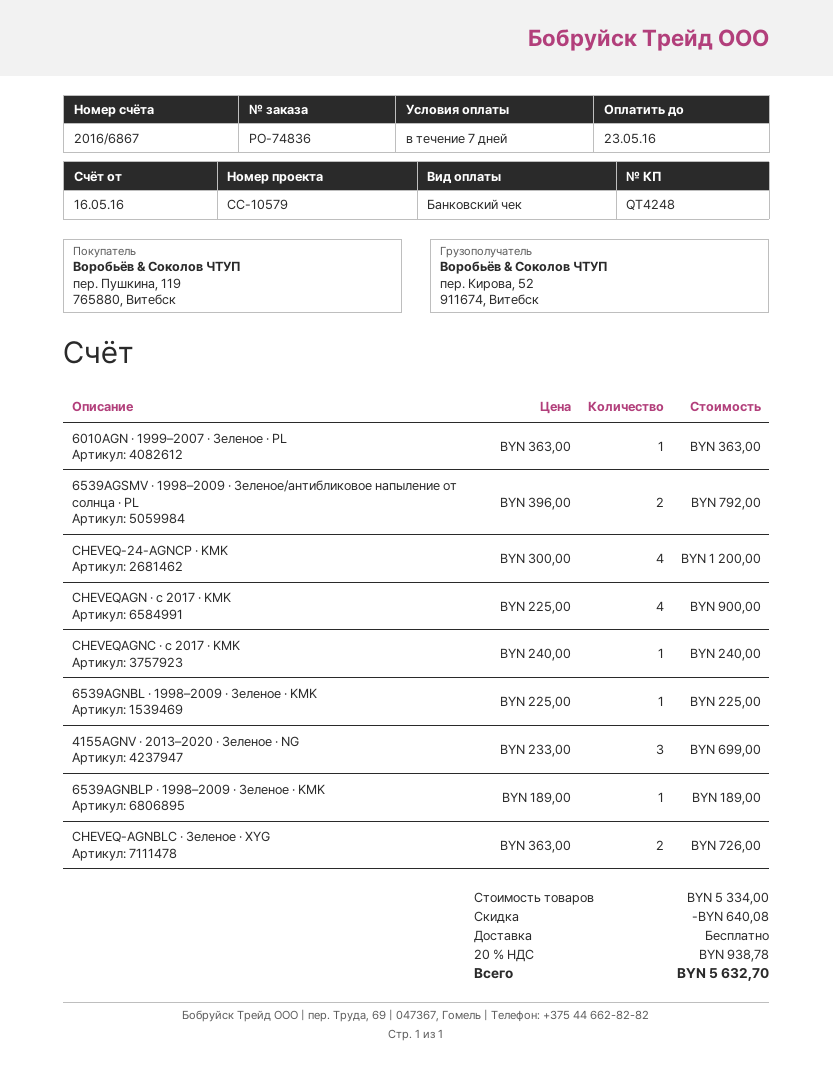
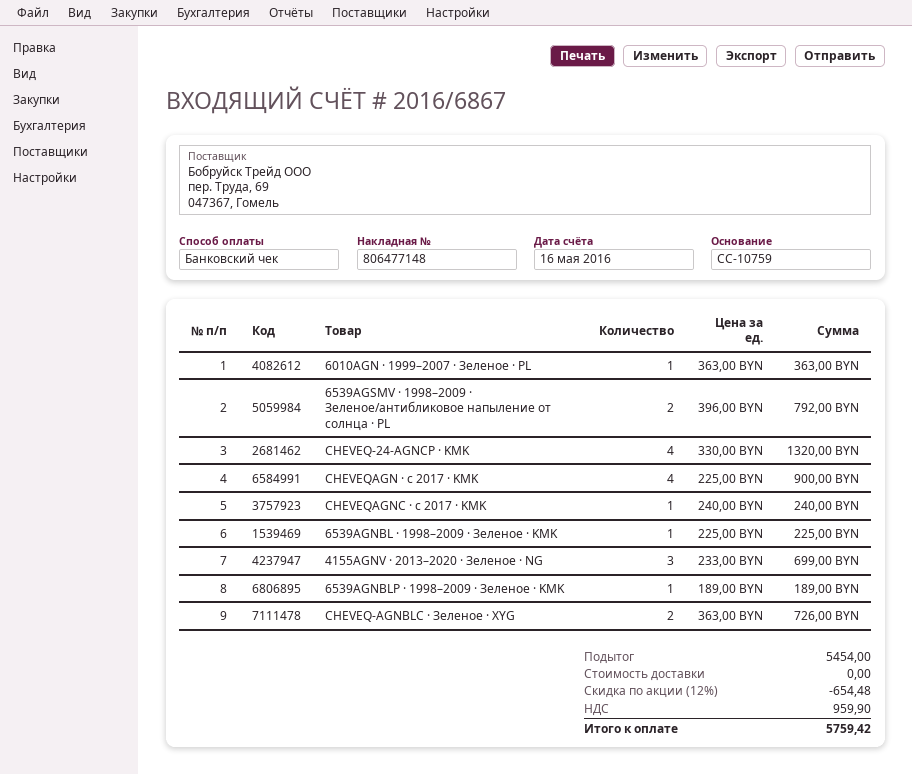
reference: CC-10579 -> CC-10759
CHEVEQ-24-AGNCP · KMK: 4 x 300.00 = 1200.00 -> 4 x 330.00 = 1320.00
subtotal: 5334.00 -> 5454.00
discount: 640.08 -> 654.48
tax: 938.78 -> 959.90
total: 5632.70 -> 5759.42

